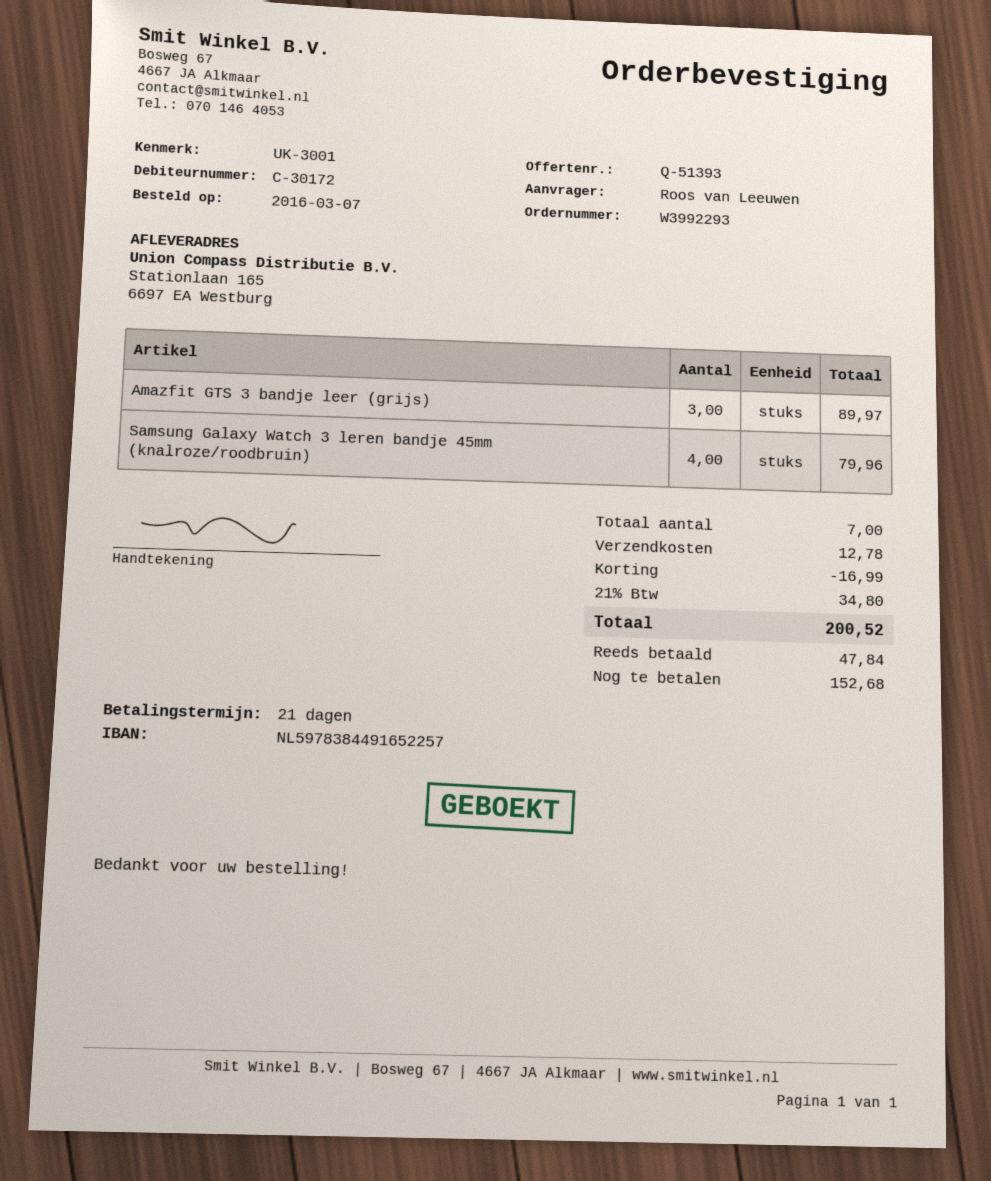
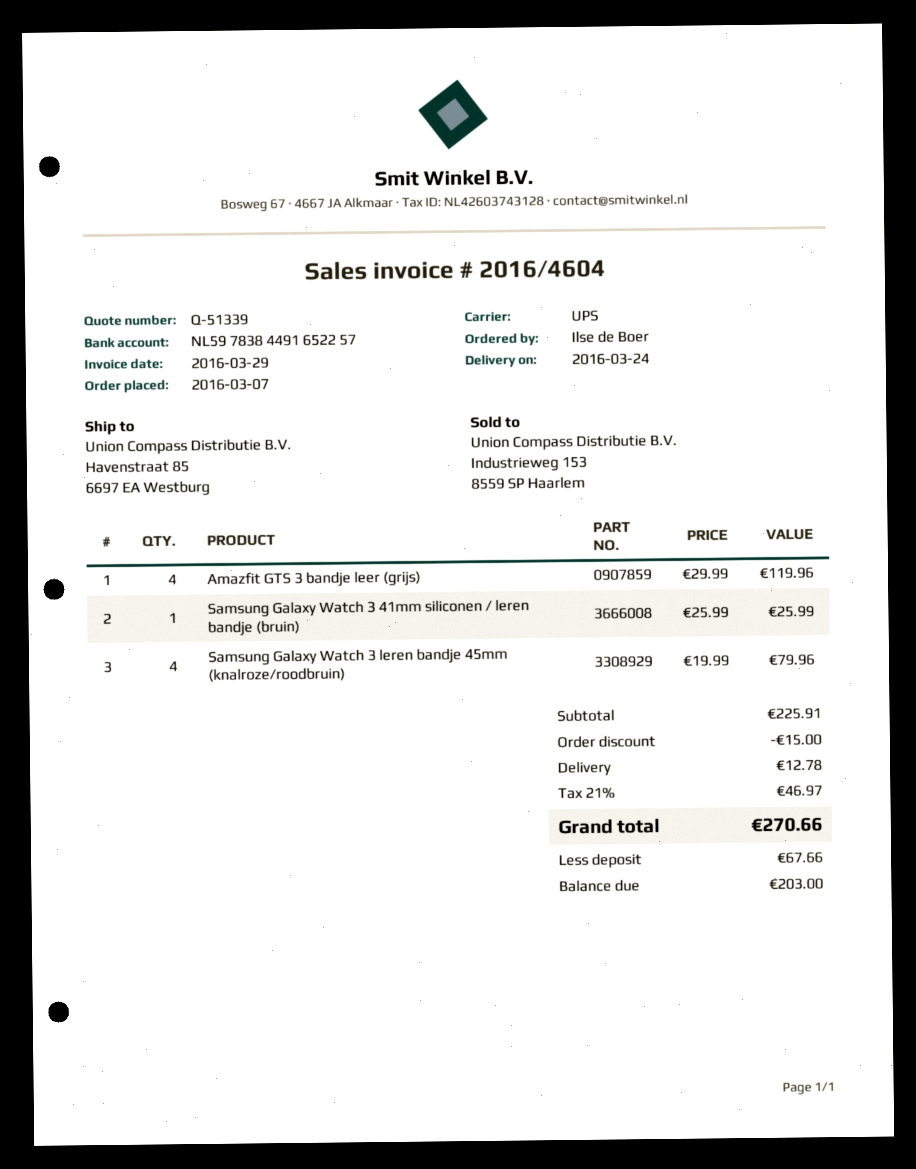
quote number: Q-51393 -> Q-51339
ordered by: Roos van Leeuwen -> Ilse de Boer
ship to: Stationlaan 165, 6697 EA Westburg -> Havenstraat 85, 6697 EA Westburg
Amazfit GTS 3 bandje leer (grijs): 3 for 89.97 -> 4 for 119.96
Samsung Galaxy Watch 3 41mm siliconen / leren bandje (bruin): none -> 1 for 25.99
discount: 16.99 -> 15.00
tax: 21% = 34.80 -> 21% = 46.97
total: 200.52 -> 270.66
deposit: 47.84 -> 67.66
balance: 152.68 -> 203.00

